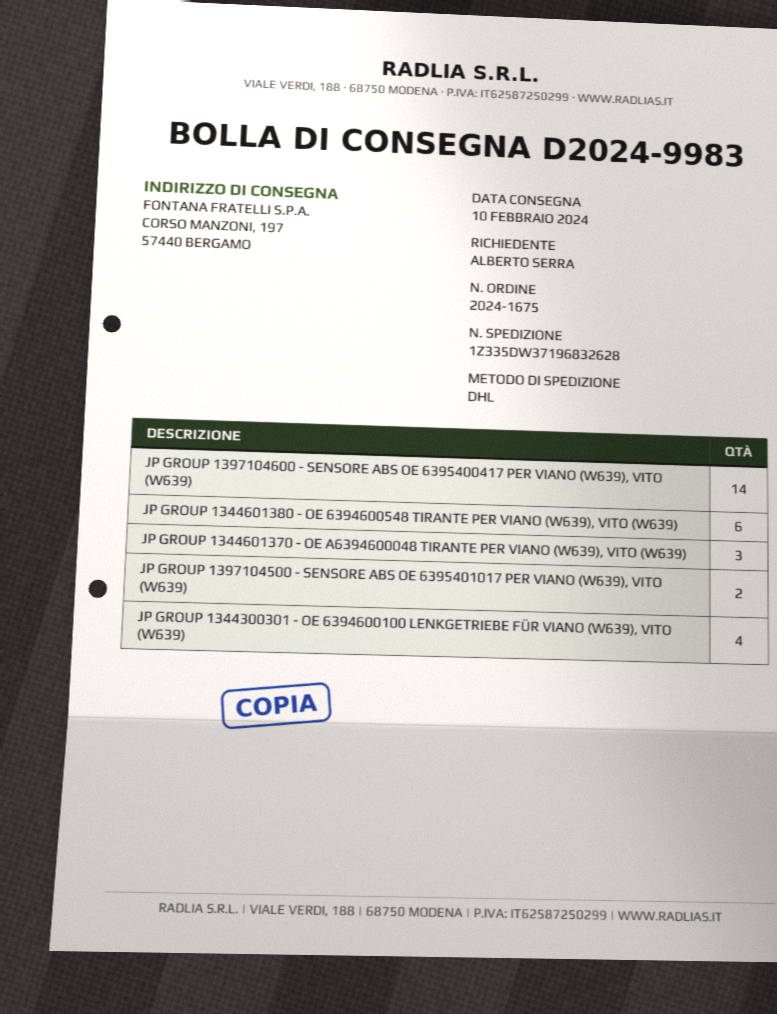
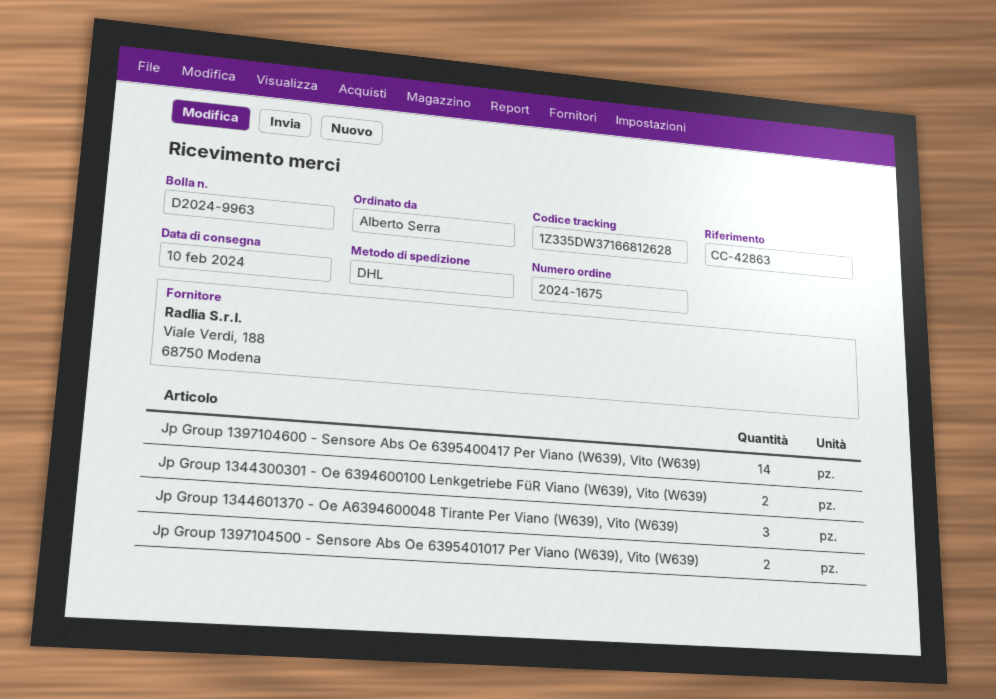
delivery note number: D2024-9983 -> D2024-9963
tracking number: 1Z335DW37196832628 -> 1Z335DW37166812628
JP GROUP 1344601380 - OE 6394600548 TIRANTE PER VIANO (W639), VITO (W639): 6 -> none
JP GROUP 1344300301 - OE 6394600100 LENKGETRIEBE FÜR VIANO (W639), VITO (W639): 4 -> 2

